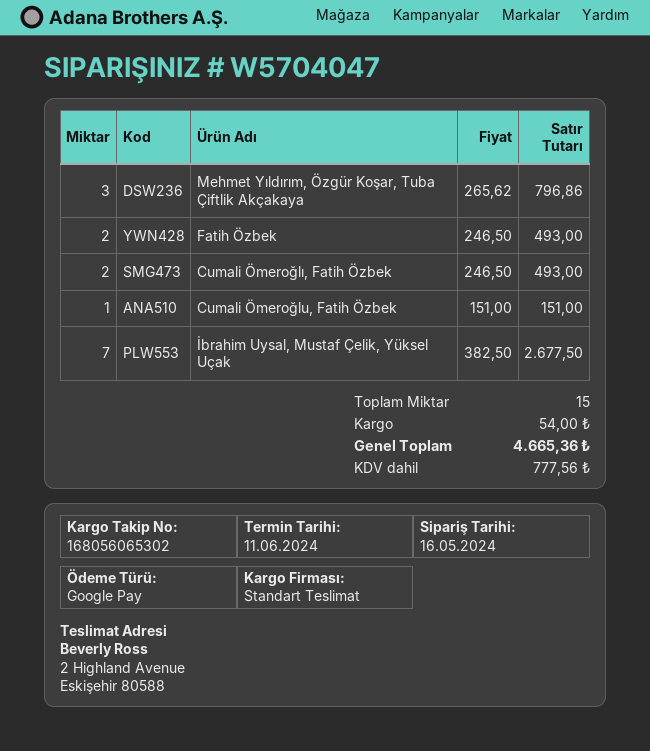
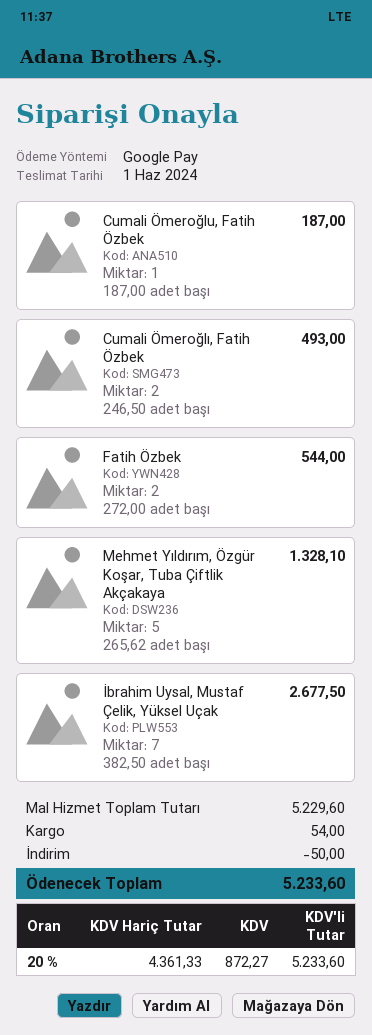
delivery date: 2024-06-11 -> 2024-06-01
Mehmet Yıldırım, Özgür Koşar, Tuba Çiftlik Akçakaya: 3 x 265.62 = 796.86 -> 5 x 265.62 = 1328.10
Fatih Özbek: 2 x 246.50 = 493.00 -> 2 x 272.00 = 544.00
Cumali Ömeroğlu, Fatih Özbek: 1 x 151.00 = 151.00 -> 1 x 187.00 = 187.00
discount: none -> 50.00
tax: 777.56 -> 872.27
total: 4665.36 -> 5233.60

